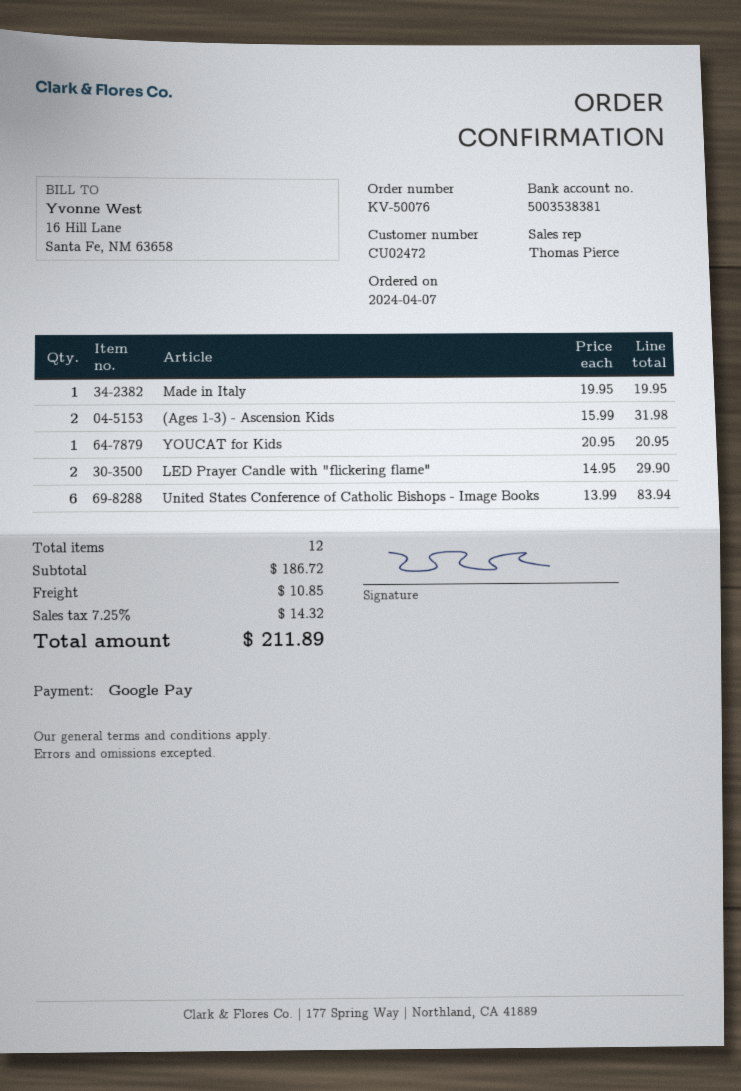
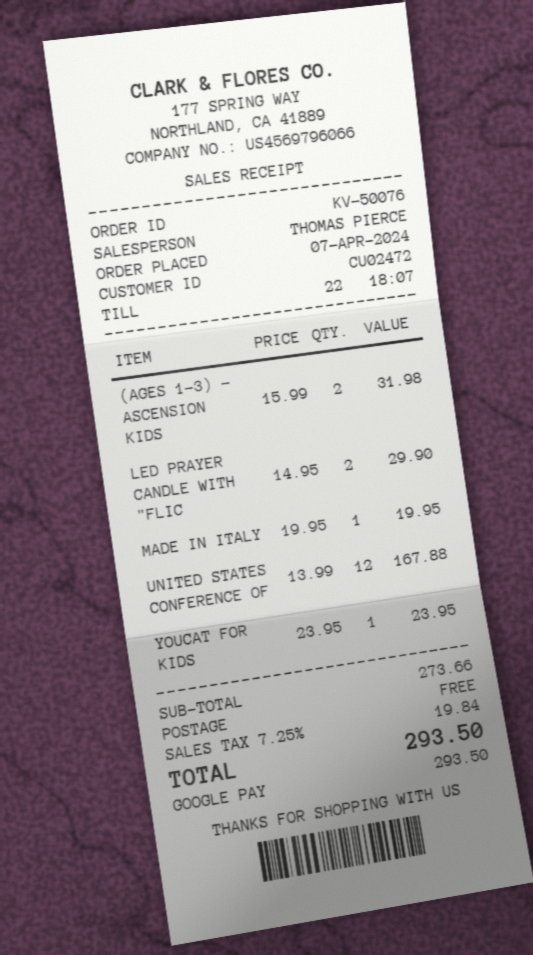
YOUCAT for Kids: 1 x 20.95 = 20.95 -> 1 x 23.95 = 23.95
United States Conference of Catholic Bishops - Image Books: 6 x 13.99 = 83.94 -> 12 x 13.99 = 167.88
subtotal: 186.72 -> 273.66
shipping: 10.85 -> 0.00
tax: 7.25% = 14.32 -> 7.25% = 19.84
total: 211.89 -> 293.50

